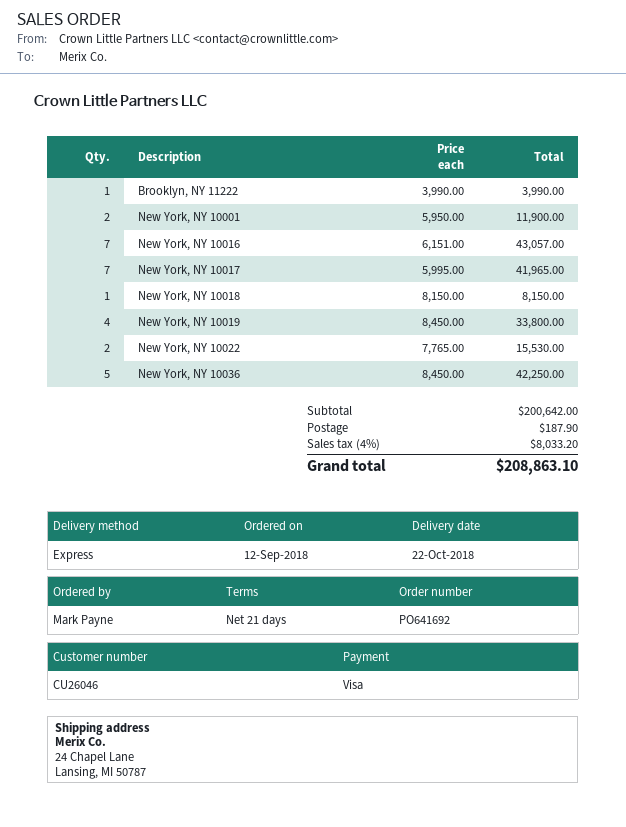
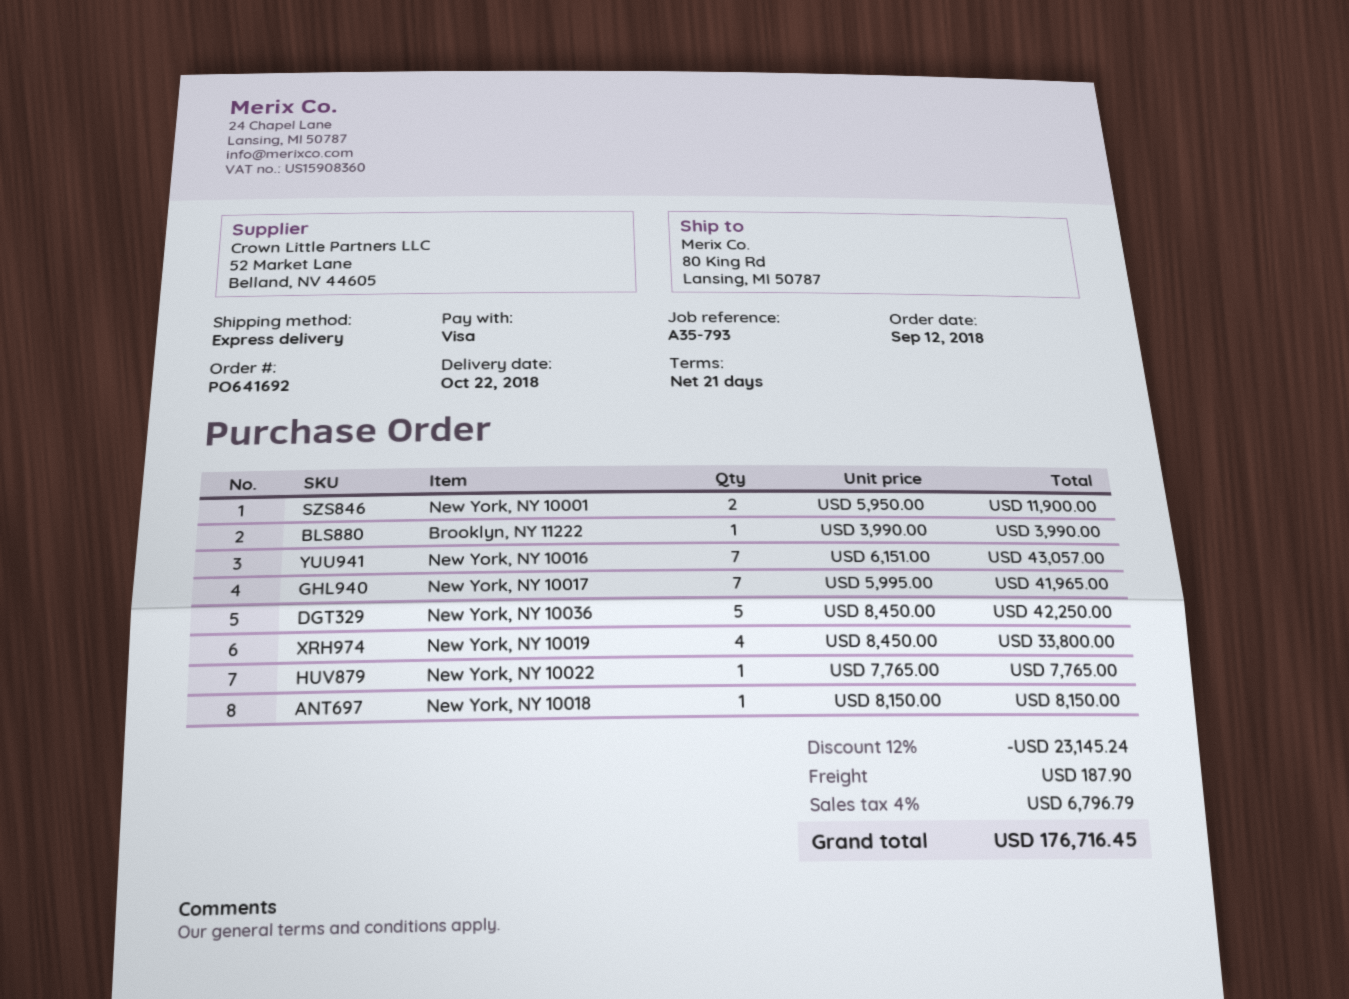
ship to: 24 Chapel Lane, Lansing, MI 50787 -> 80 King Rd, Lansing, MI 50787
New York, NY 10022: 2 x 7765.00 = 15530.00 -> 1 x 7765.00 = 7765.00
discount: none -> 12% = 23145.24
tax: 4% = 8033.20 -> 4% = 6796.79
total: 208863.10 -> 176716.45

